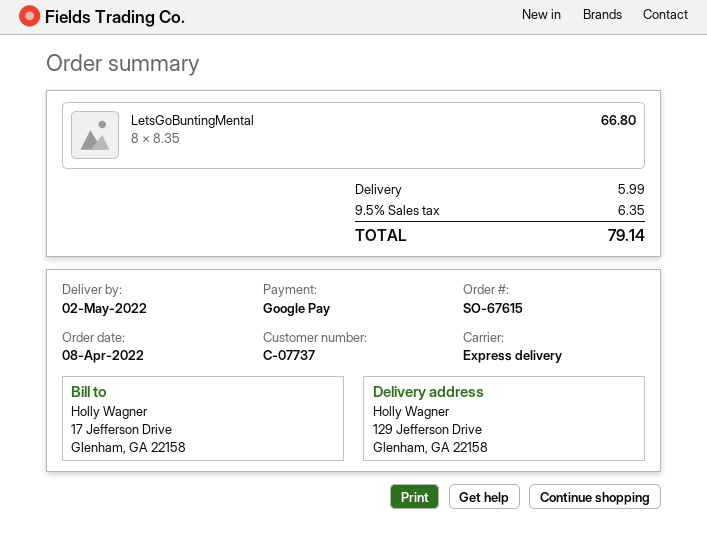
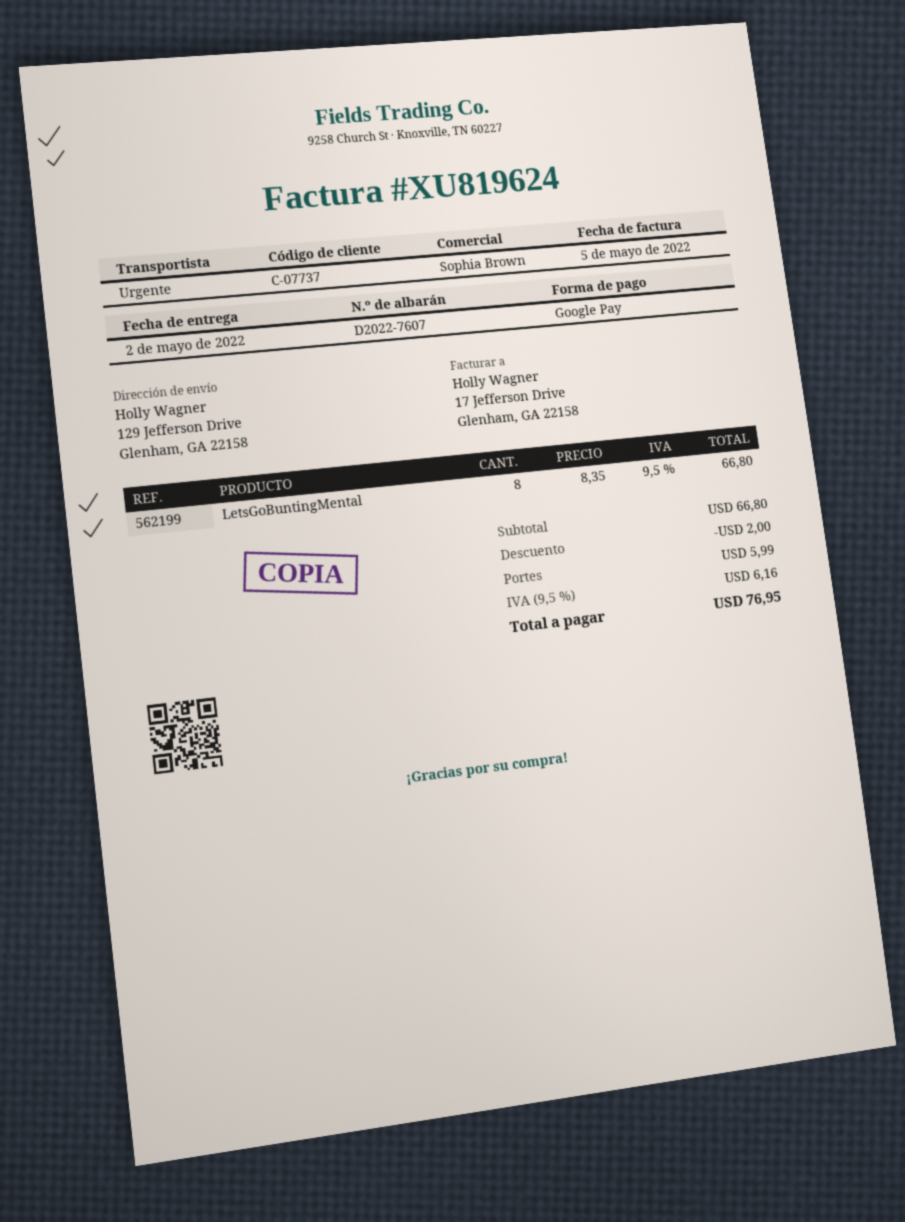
discount: none -> 2.00
tax: 9.5% = 6.35 -> 9.5% = 6.16
total: 79.14 -> 76.95

